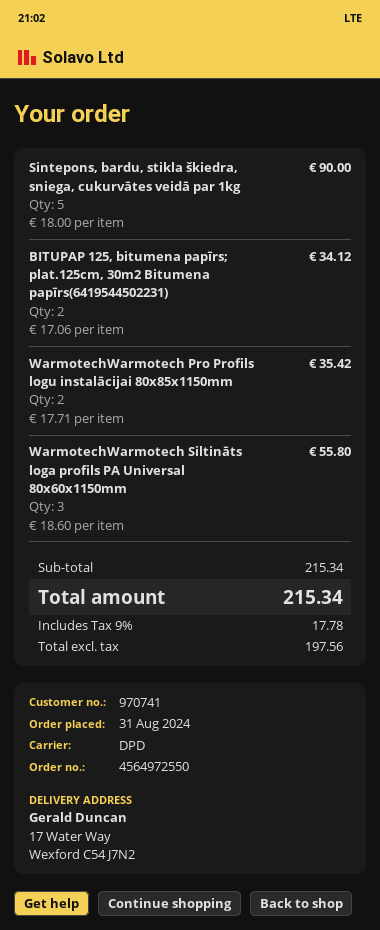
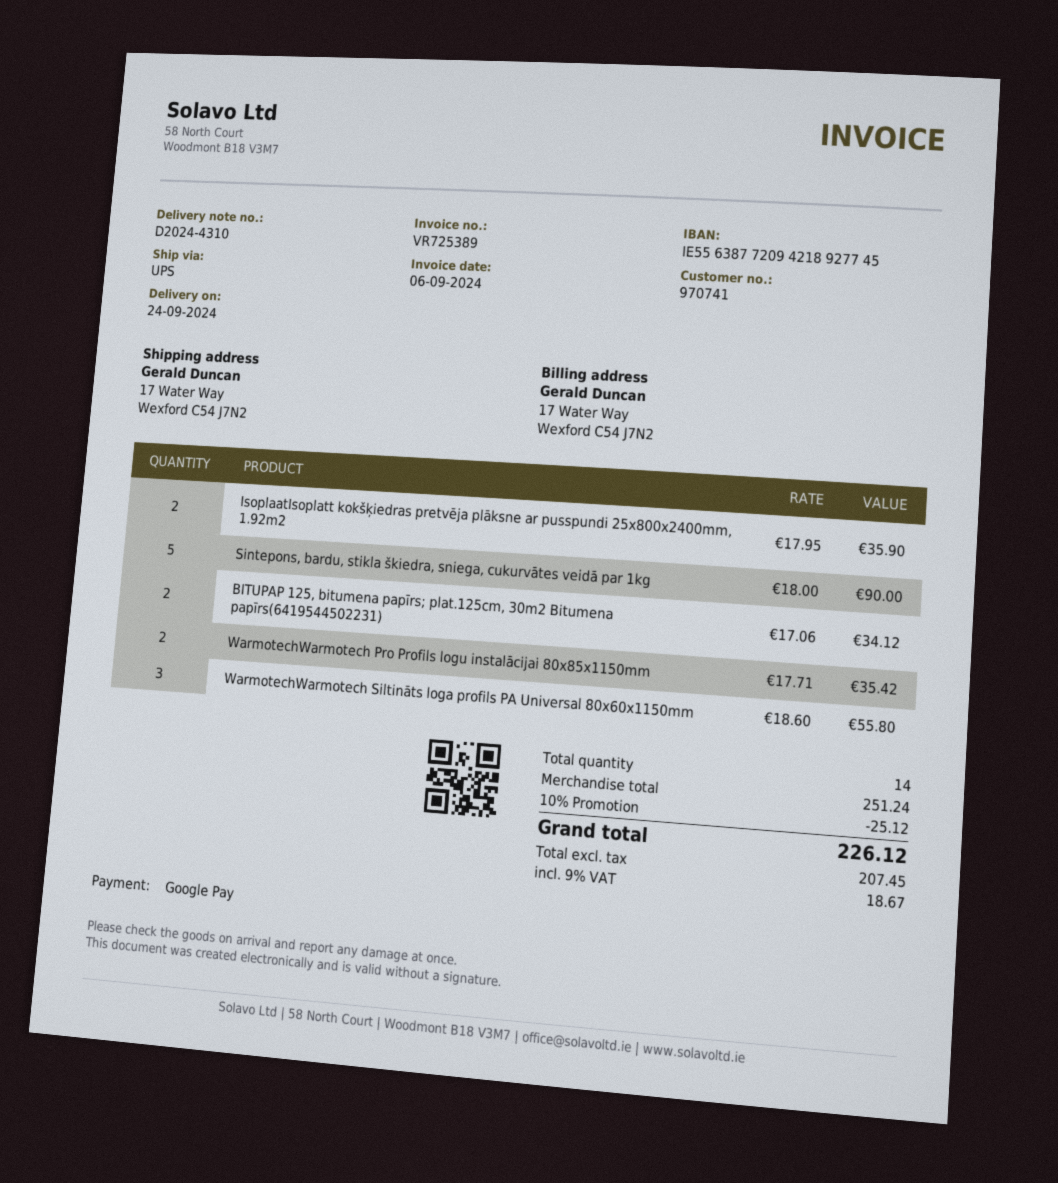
shipping method: DPD -> UPS
IsoplaatIsoplatt kokšķiedras pretvēja plāksne ar pusspundi 25x800x2400mm, 1.92m2: none -> 2 x 17.95 = 35.90
subtotal: 215.34 -> 251.24
discount: none -> 10% = 25.12
net: 197.56 -> 207.45
tax: 9% = 17.78 -> 9% = 18.67
total: 215.34 -> 226.12

